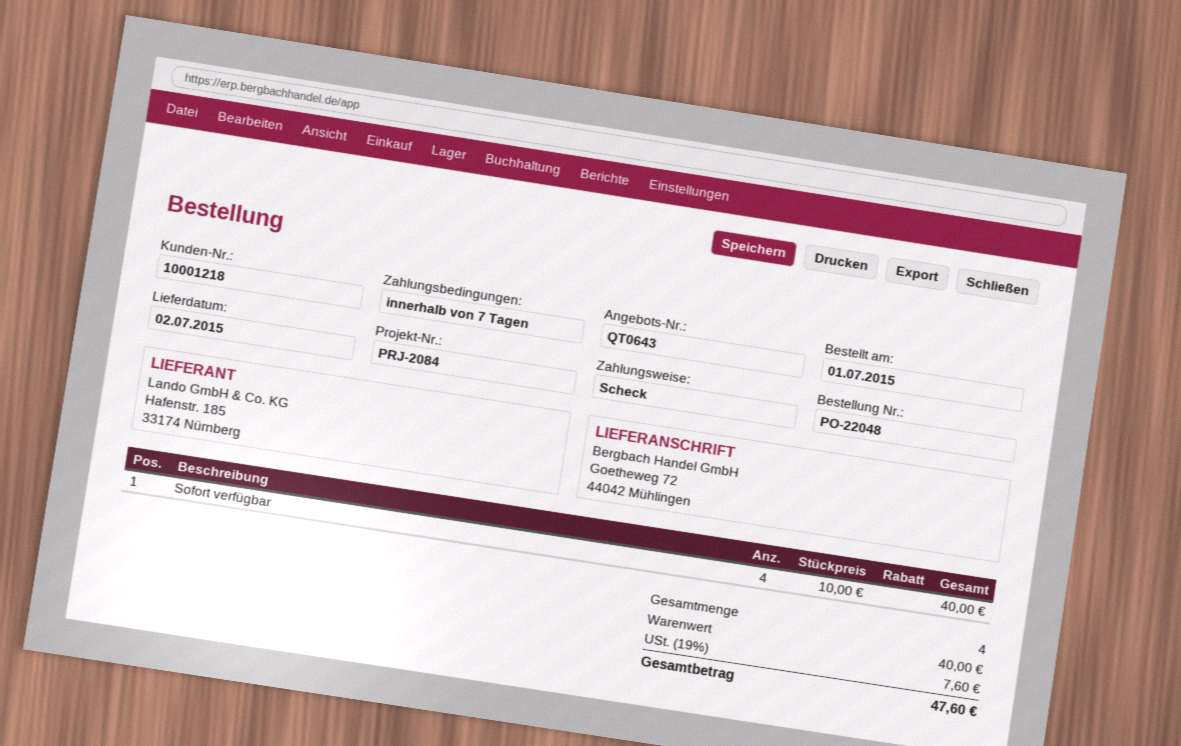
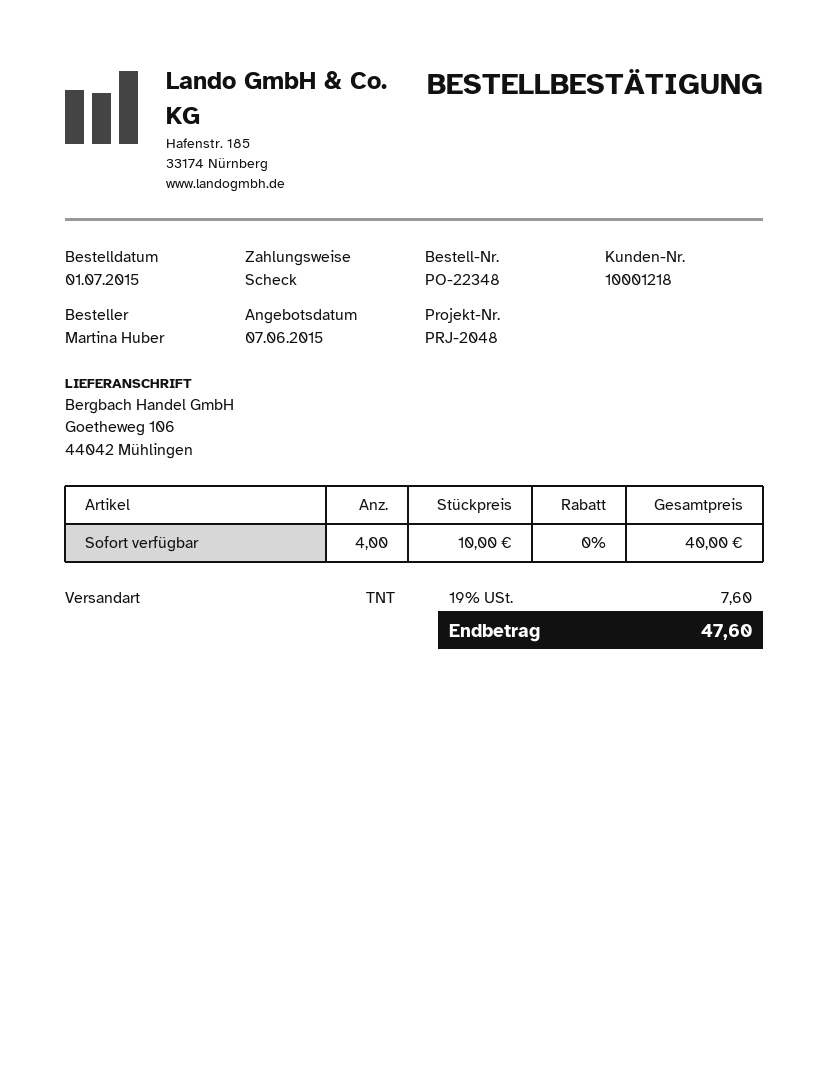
order number: PO-22048 -> PO-22348
reference: PRJ-2084 -> PRJ-2048
ship to: Goetheweg 72, 44042 Mühlingen -> Goetheweg 106, 44042 Mühlingen

